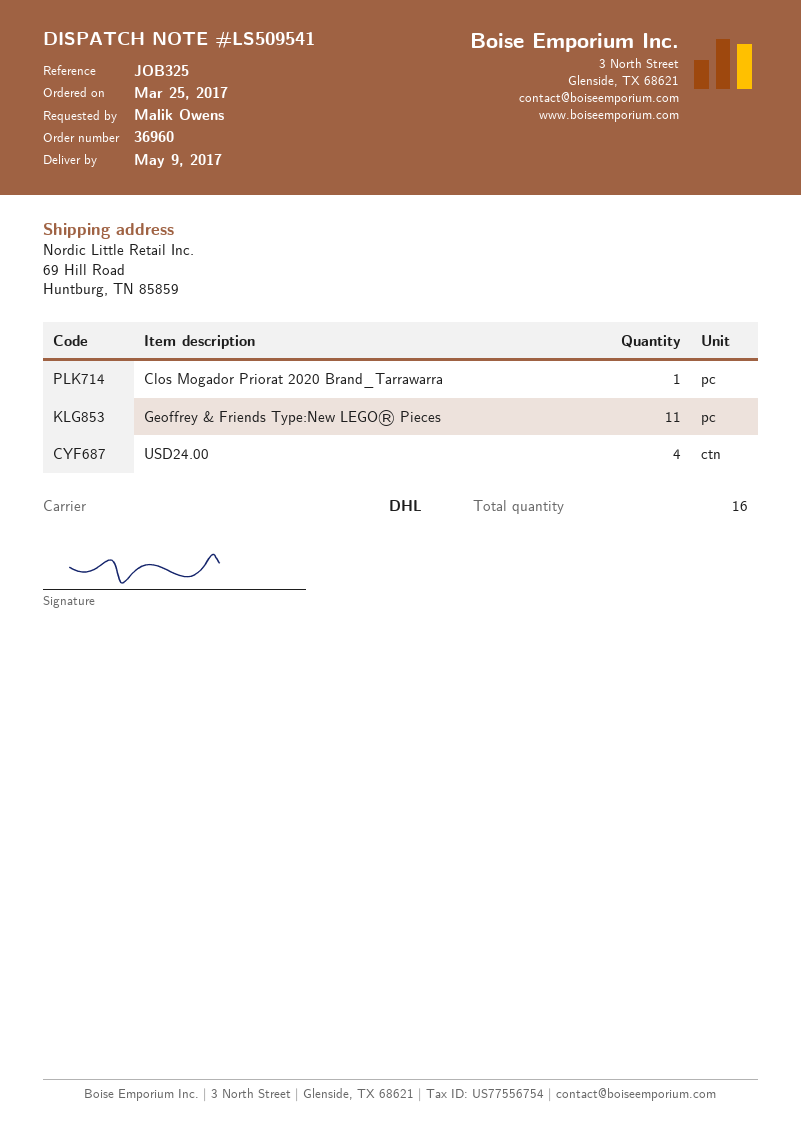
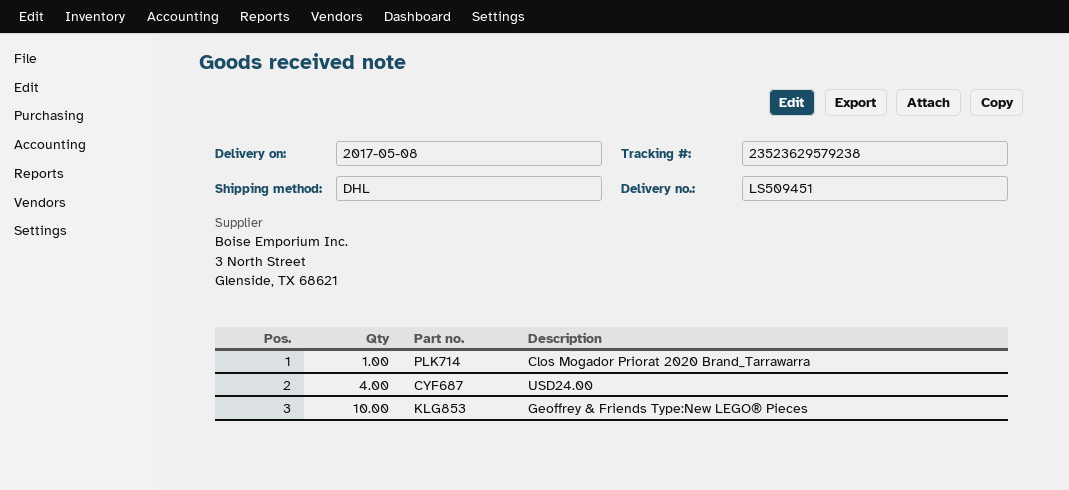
delivery note number: LS509541 -> LS509451
delivery date: 2017-05-09 -> 2017-05-08
Geoffrey & Friends Type:New LEGO® Pieces: 11 -> 10

